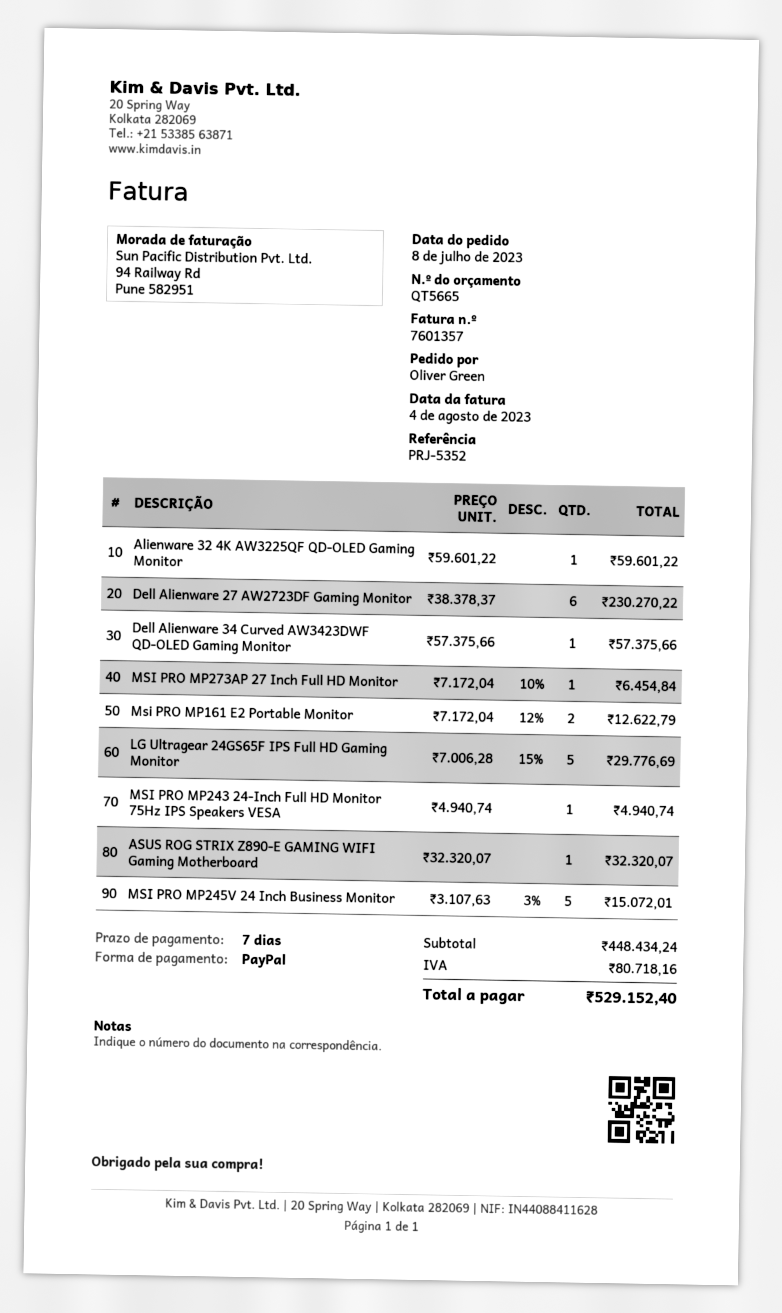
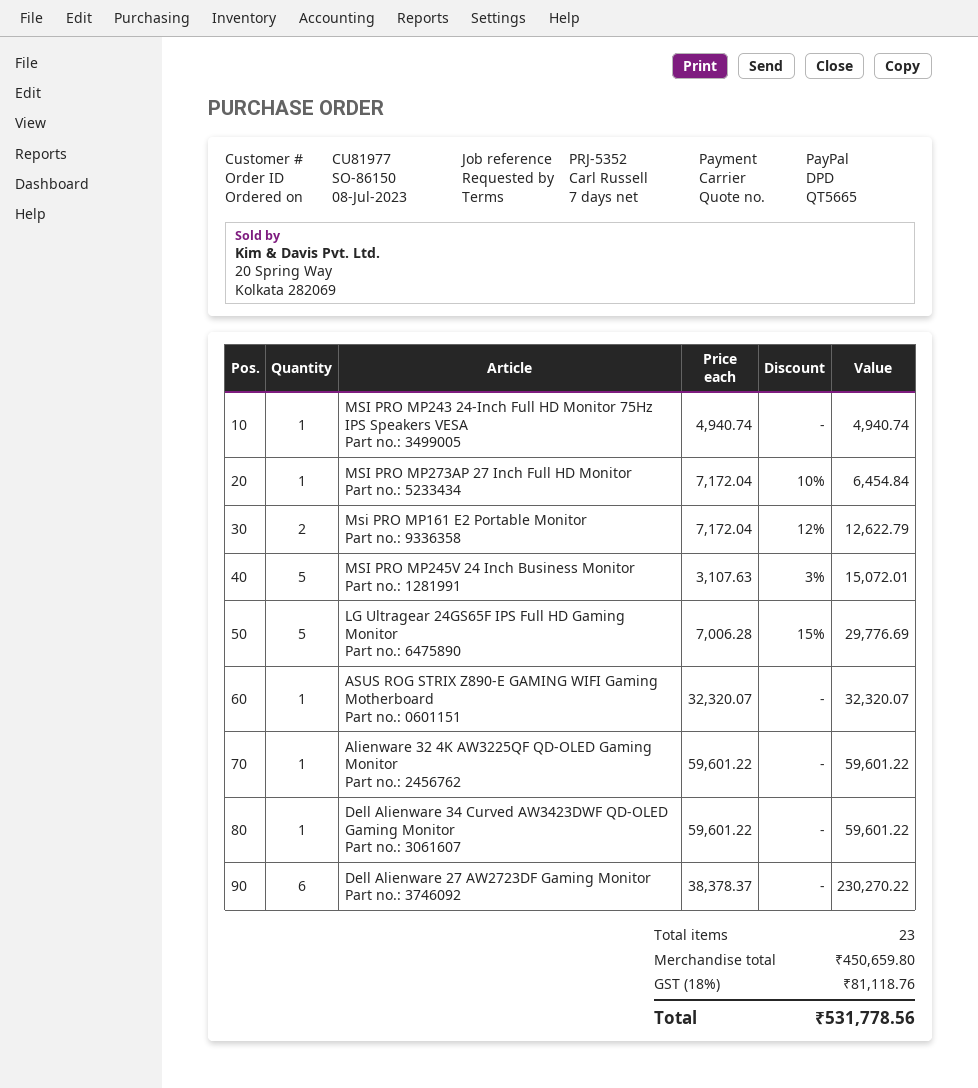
ordered by: Oliver Green -> Carl Russell
Dell Alienware 34 Curved AW3423DWF QD-OLED Gaming Monitor: 1 x 57375.66 = 57375.66 -> 1 x 59601.22 = 59601.22
subtotal: 448434.24 -> 450659.80
tax: 80718.16 -> 81118.76
total: 529152.40 -> 531778.56

